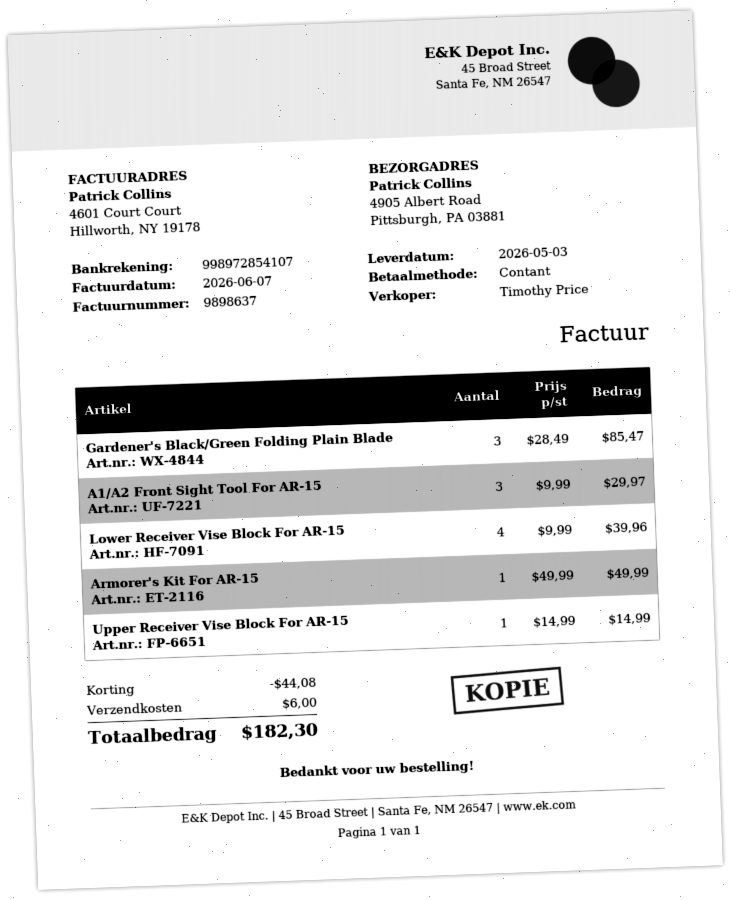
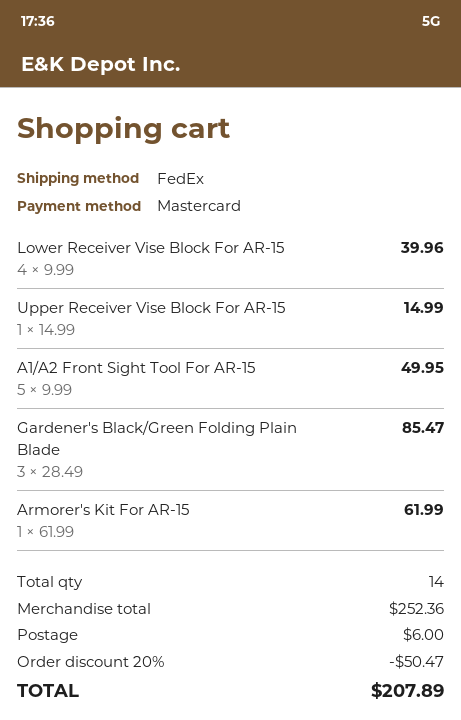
payment method: cash -> Mastercard
A1/A2 Front Sight Tool For AR-15: 3 x 9.99 = 29.97 -> 5 x 9.99 = 49.95
Armorer's Kit For AR-15: 1 x 49.99 = 49.99 -> 1 x 61.99 = 61.99
discount: 44.08 -> 50.47
total: 182.30 -> 207.89

